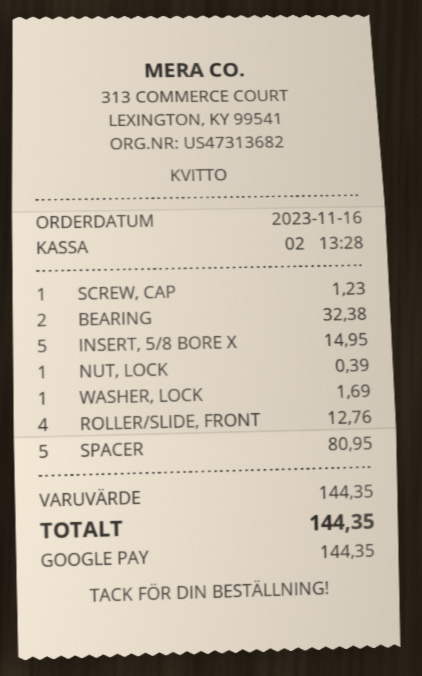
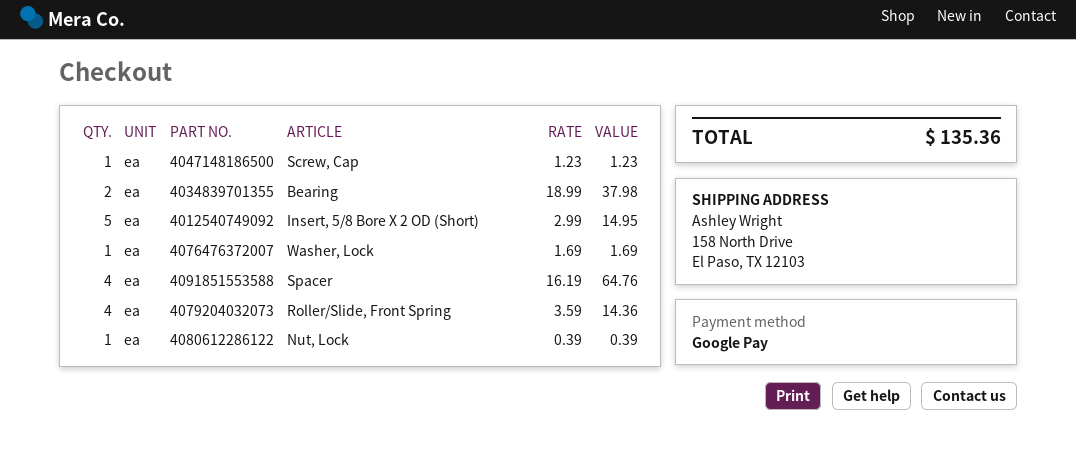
BEARING: 2 for 32.38 -> 2 for 37.98
ROLLER/SLIDE, FRONT: 4 for 12.76 -> 4 for 14.36
SPACER: 5 for 80.95 -> 4 for 64.76
total: 144.35 -> 135.36

